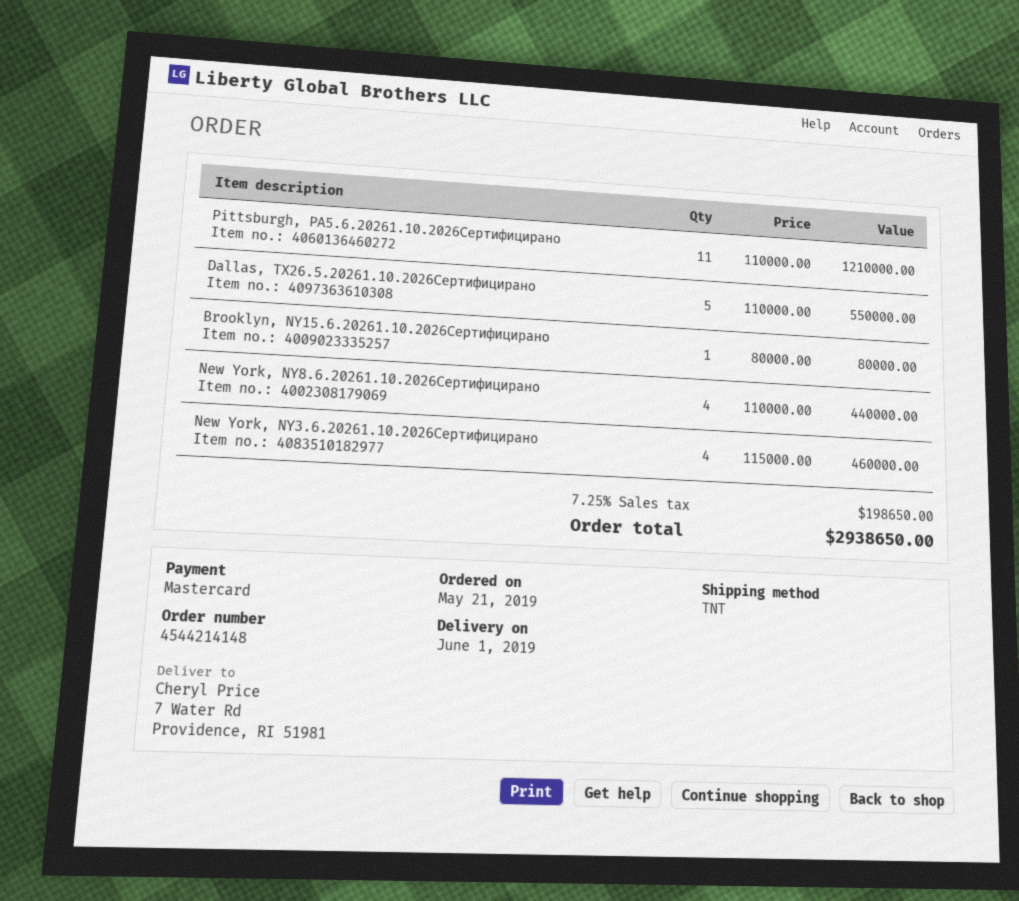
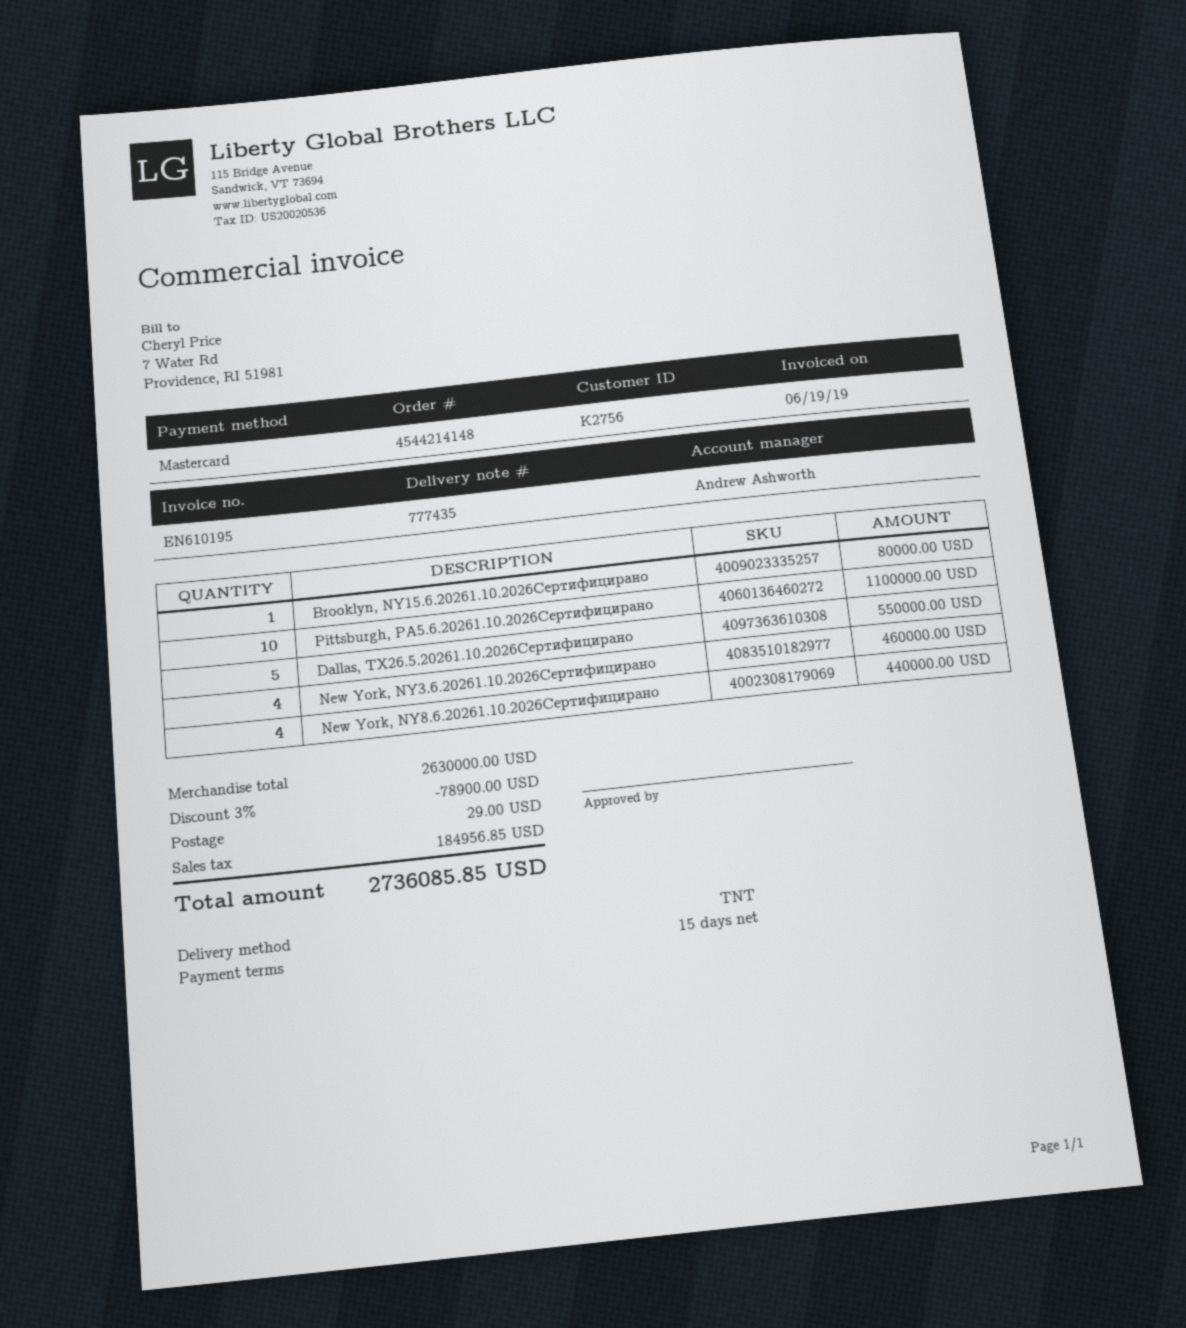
Pittsburgh, PA5.6.20261.10.2026Сертифицирано: 11 for 1210000.00 -> 10 for 1100000.00
discount: none -> 3% = 78900.00
shipping: none -> 29.00
tax: 198650.00 -> 184956.85
total: 2938650.00 -> 2736085.85

